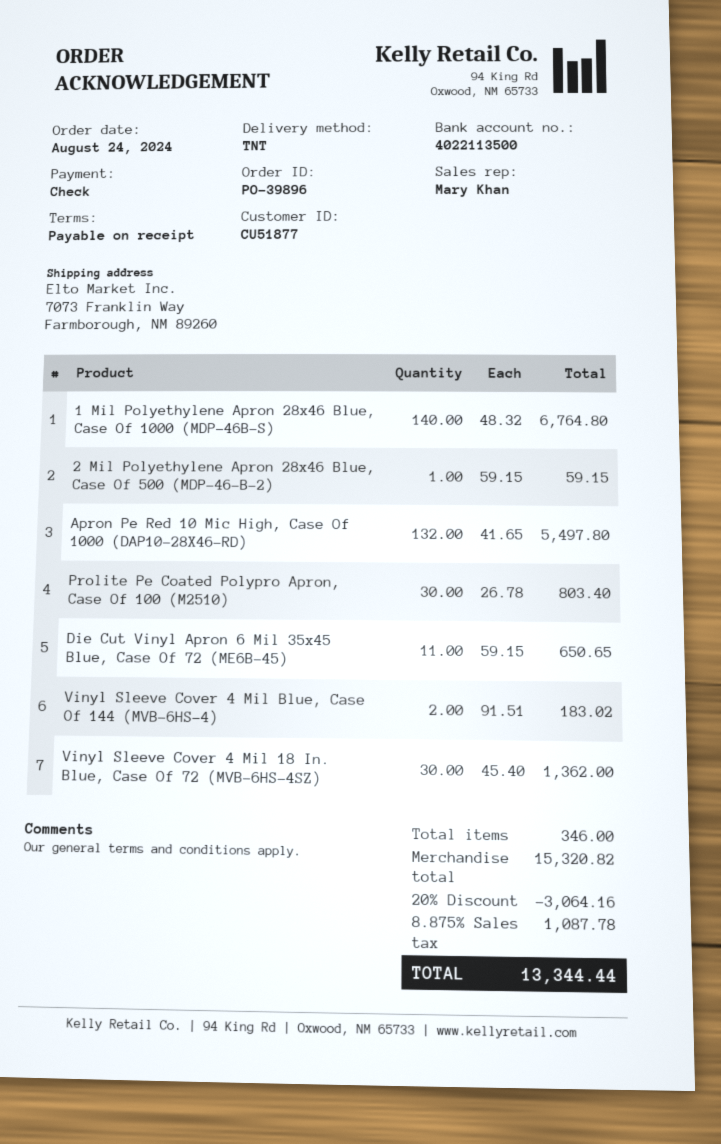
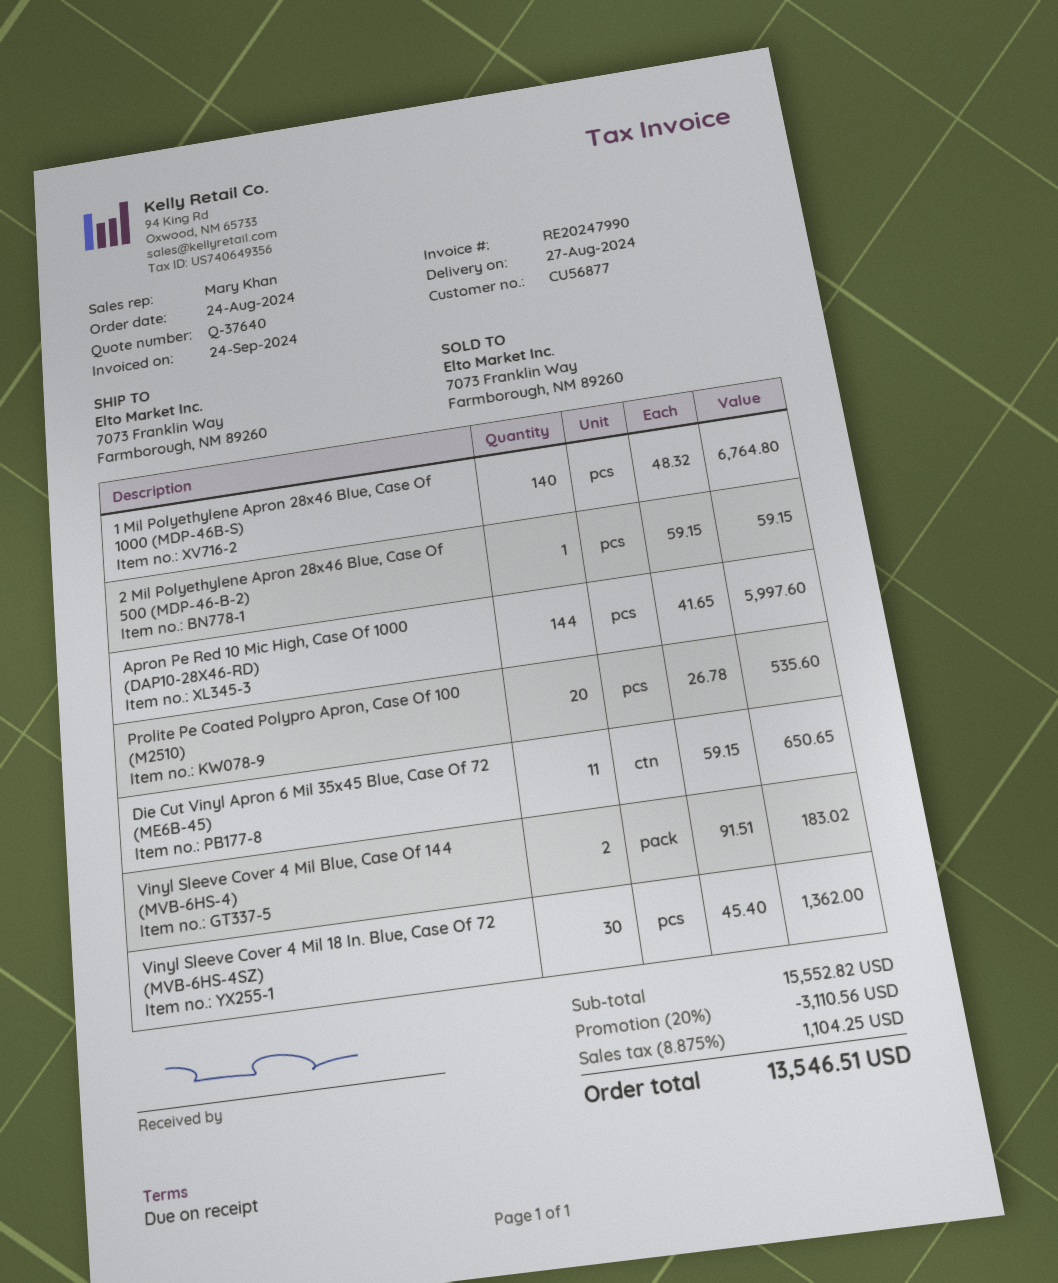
customer number: CU51877 -> CU56877
Apron Pe Red 10 Mic High, Case Of 1000 (DAP10-28X46-RD): 132 x 41.65 = 5497.80 -> 144 x 41.65 = 5997.60
Prolite Pe Coated Polypro Apron, Case Of 100 (M2510): 30 x 26.78 = 803.40 -> 20 x 26.78 = 535.60
subtotal: 15320.82 -> 15552.82
discount: 20% = 3064.16 -> 20% = 3110.56
tax: 8.875% = 1087.78 -> 8.875% = 1104.25
total: 13344.44 -> 13546.51

